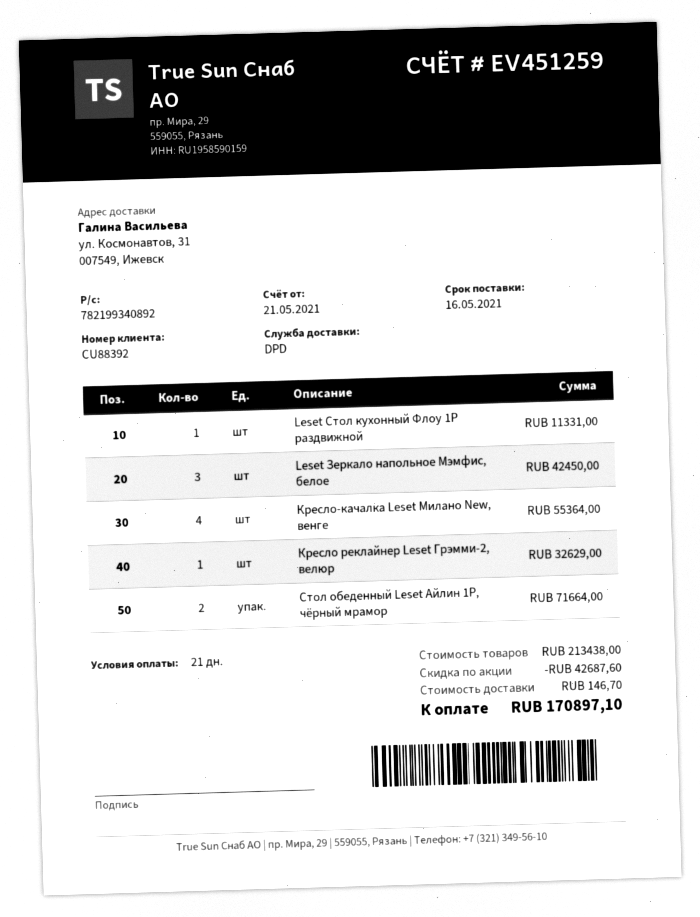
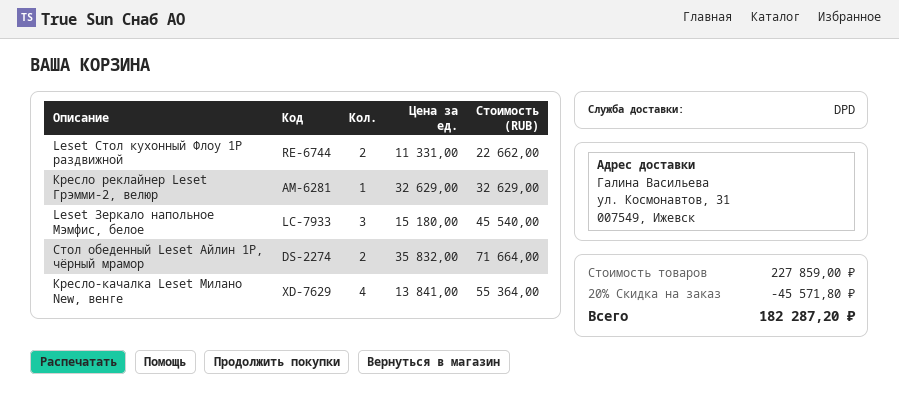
Leset Стол кухонный Флоу 1Р раздвижной: 1 for 11331.00 -> 2 for 22662.00
Leset Зеркало напольное Мэмфис, белое: 3 for 42450.00 -> 3 for 45540.00
subtotal: 213438.00 -> 227859.00
discount: 42687.60 -> 45571.80
shipping: 146.70 -> none
total: 170897.10 -> 182287.20

